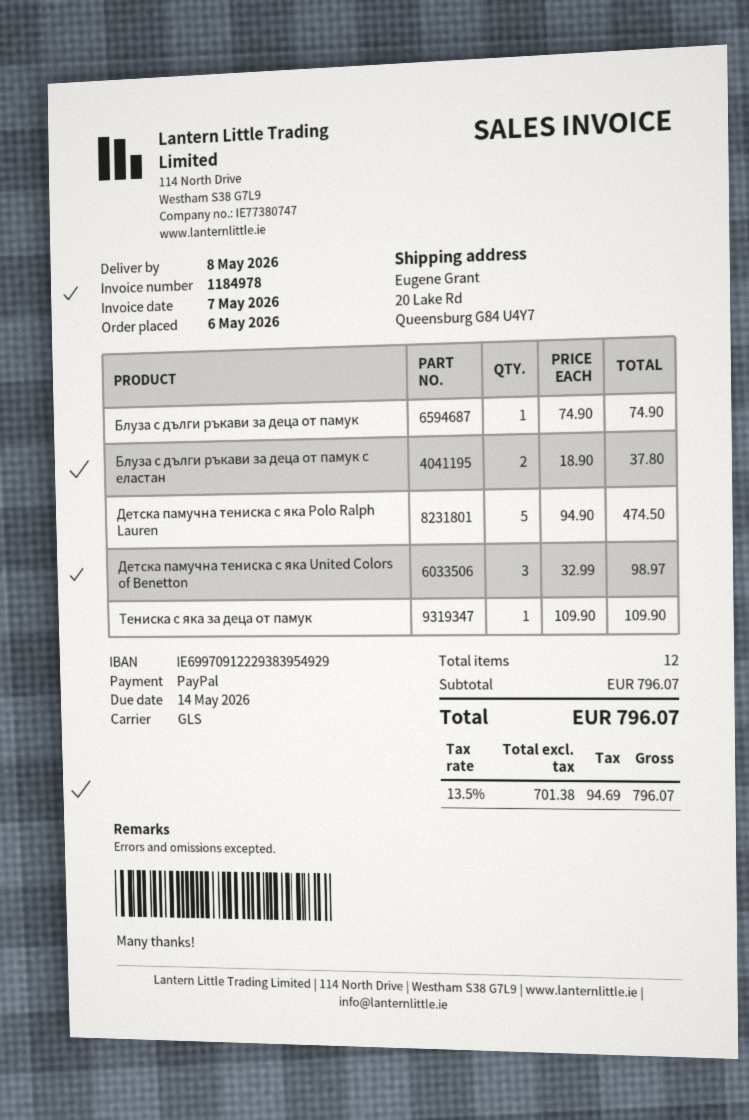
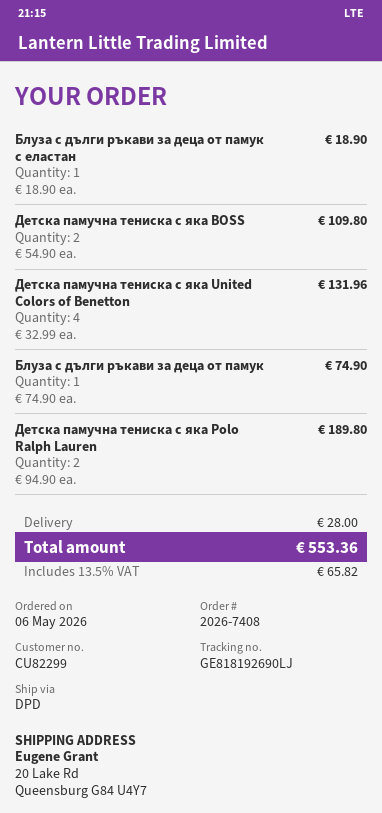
shipping method: GLS -> DPD
Блуза с дълги ръкави за деца от памук с еластан: 2 x 18.90 = 37.80 -> 1 x 18.90 = 18.90
Детска памучна тениска с яка Polo Ralph Lauren: 5 x 94.90 = 474.50 -> 2 x 94.90 = 189.80
Детска памучна тениска с яка United Colors of Benetton: 3 x 32.99 = 98.97 -> 4 x 32.99 = 131.96
Тениска с яка за деца от памук: 1 x 109.90 = 109.90 -> none
Детска памучна тениска с яка BOSS: none -> 2 x 54.90 = 109.80
shipping: none -> 28.00
tax: 13.5% = 94.69 -> 13.5% = 65.82
total: 796.07 -> 553.36

